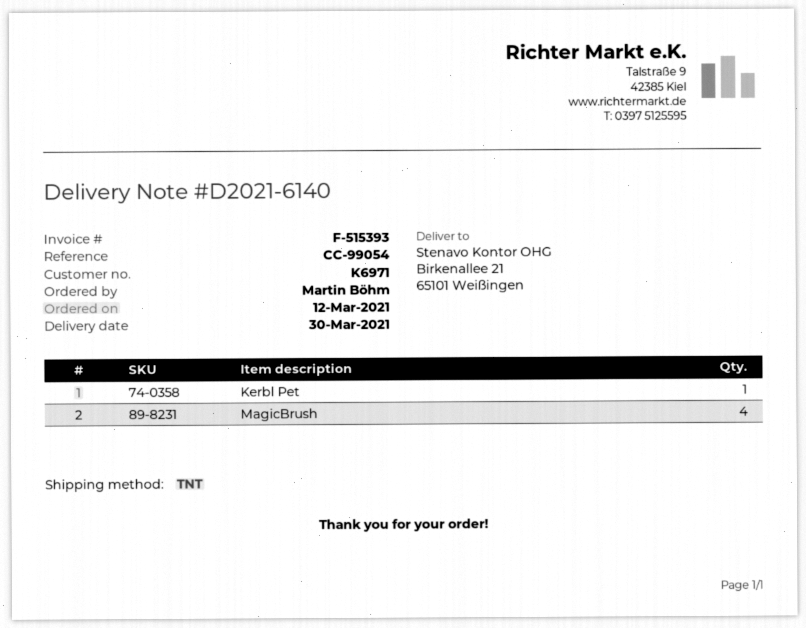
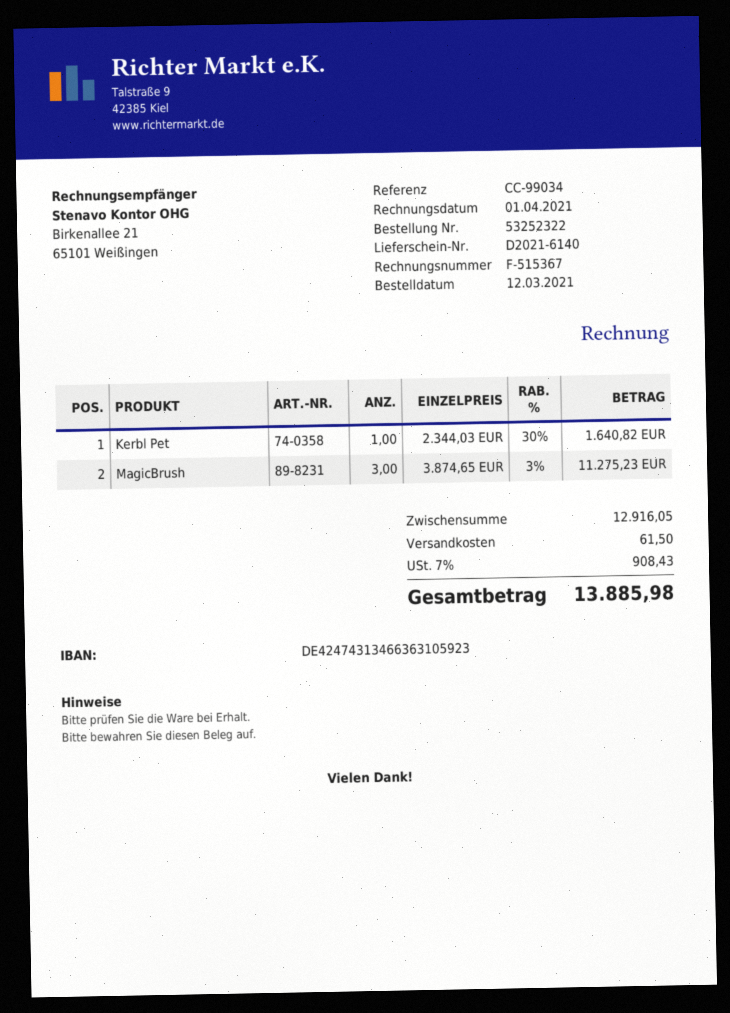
invoice number: F-515393 -> F-515367
reference: CC-99054 -> CC-99034
MagicBrush: 4 -> 3

